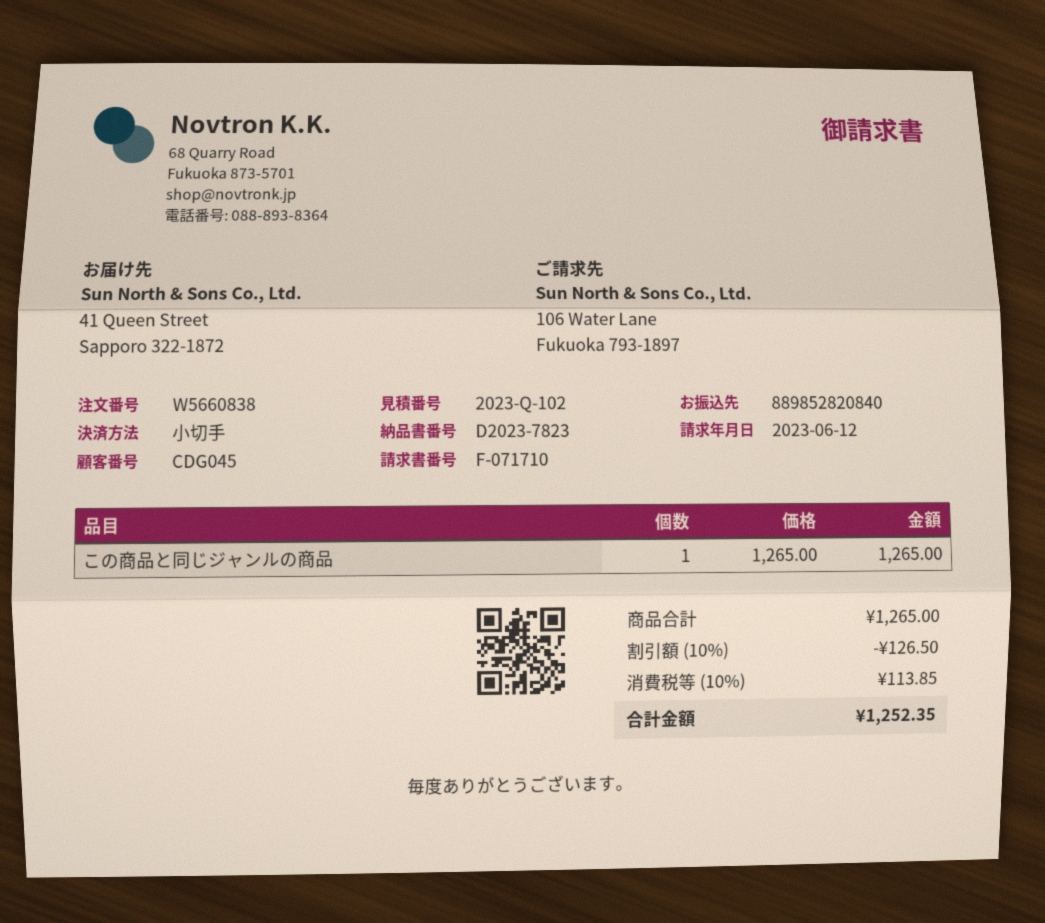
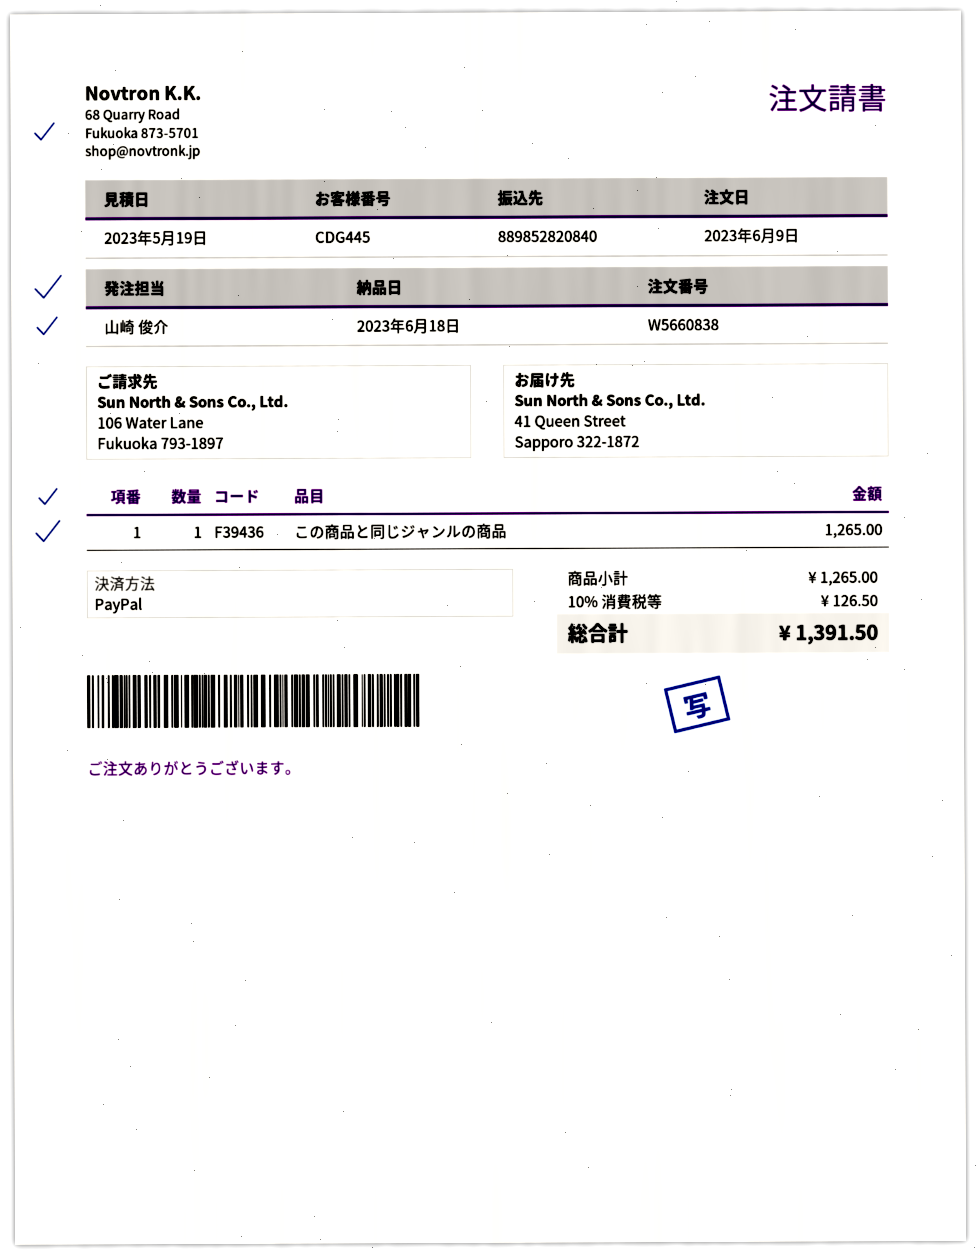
customer number: CDG045 -> CDG445
payment method: cheque -> PayPal
discount: 10% = 126.50 -> none
tax: 10% = 113.85 -> 10% = 126.50
total: 1252.35 -> 1391.50

